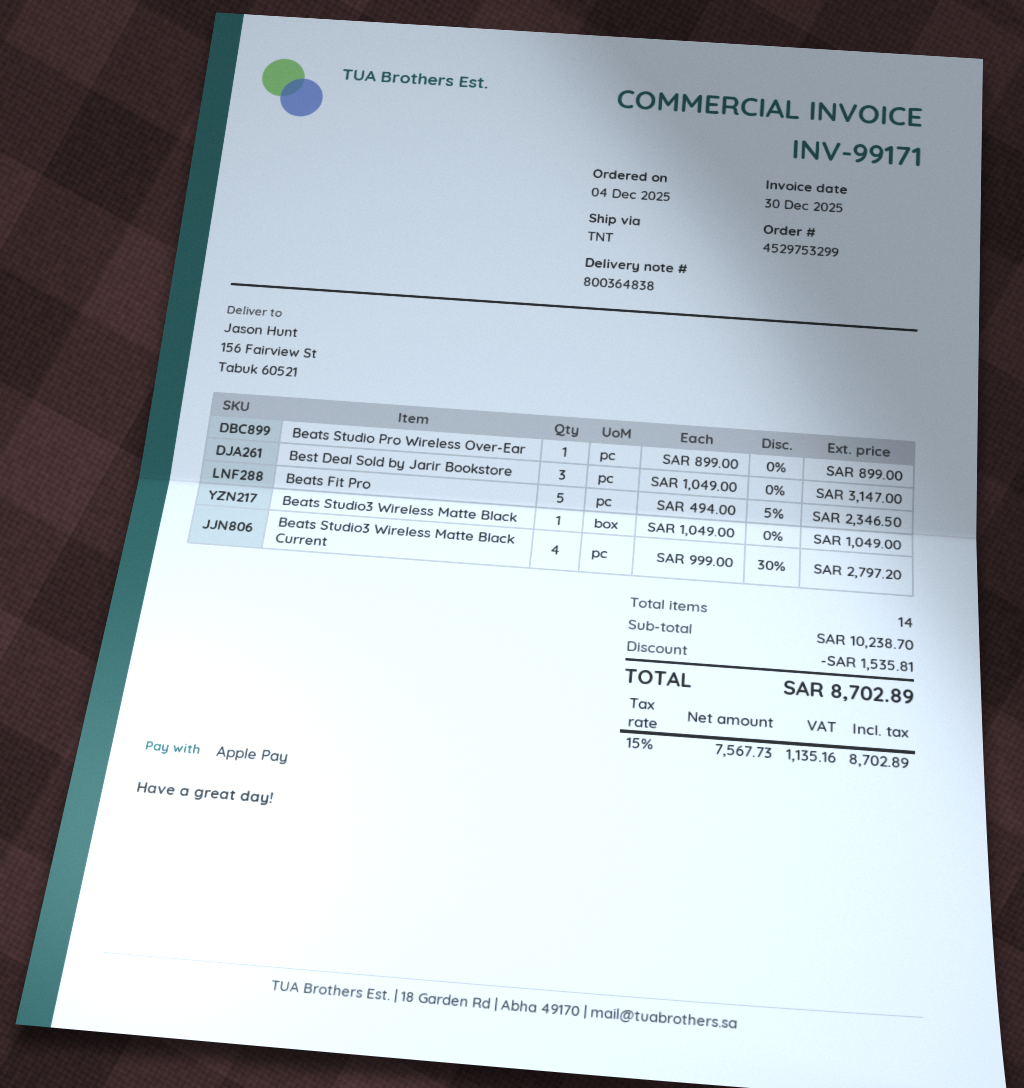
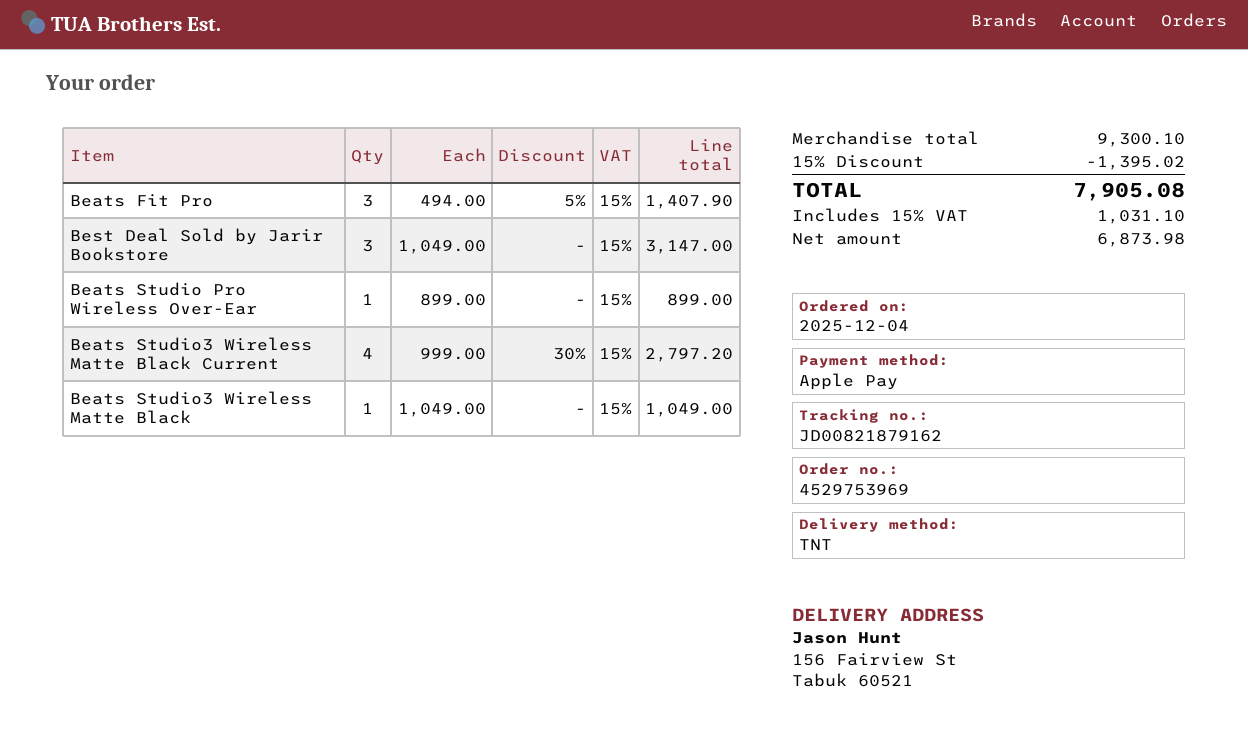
order number: 4529753299 -> 4529753969
Beats Fit Pro: 5 x 494.00 - 5% = 2346.50 -> 3 x 494.00 - 5% = 1407.90
subtotal: 10238.70 -> 9300.10
discount: 1535.81 -> 1395.02
net: 7567.73 -> 6873.98
tax: 15% = 1135.16 -> 15% = 1031.10
total: 8702.89 -> 7905.08

